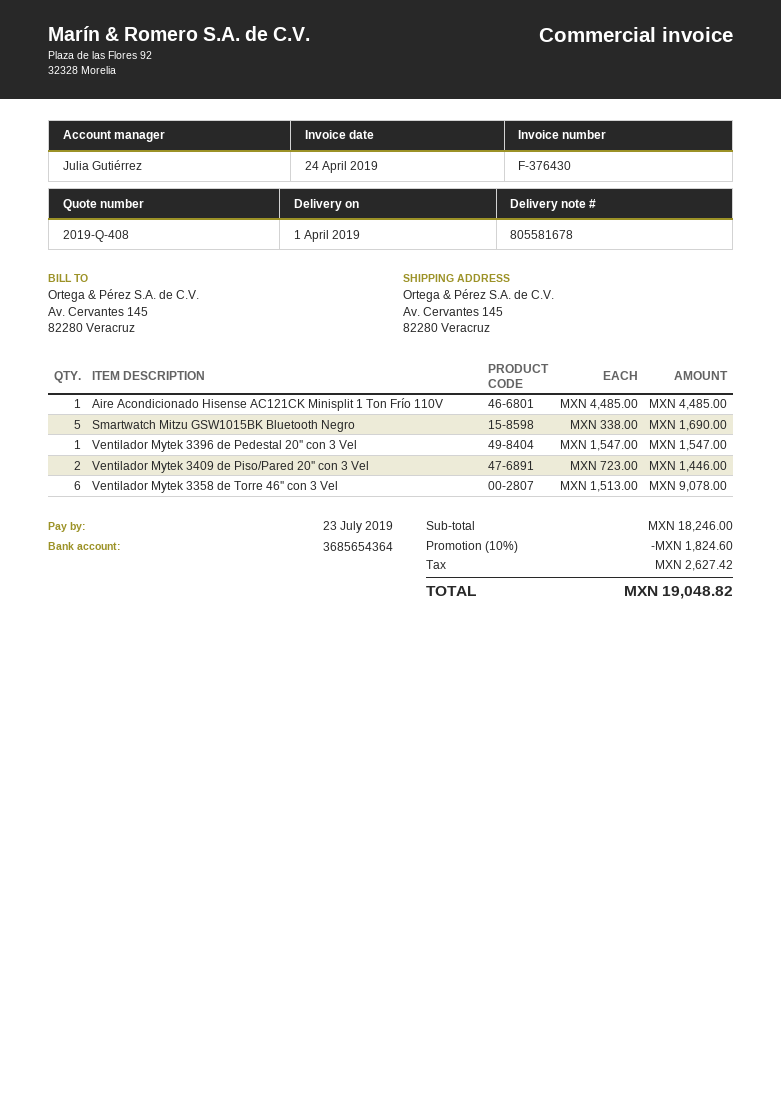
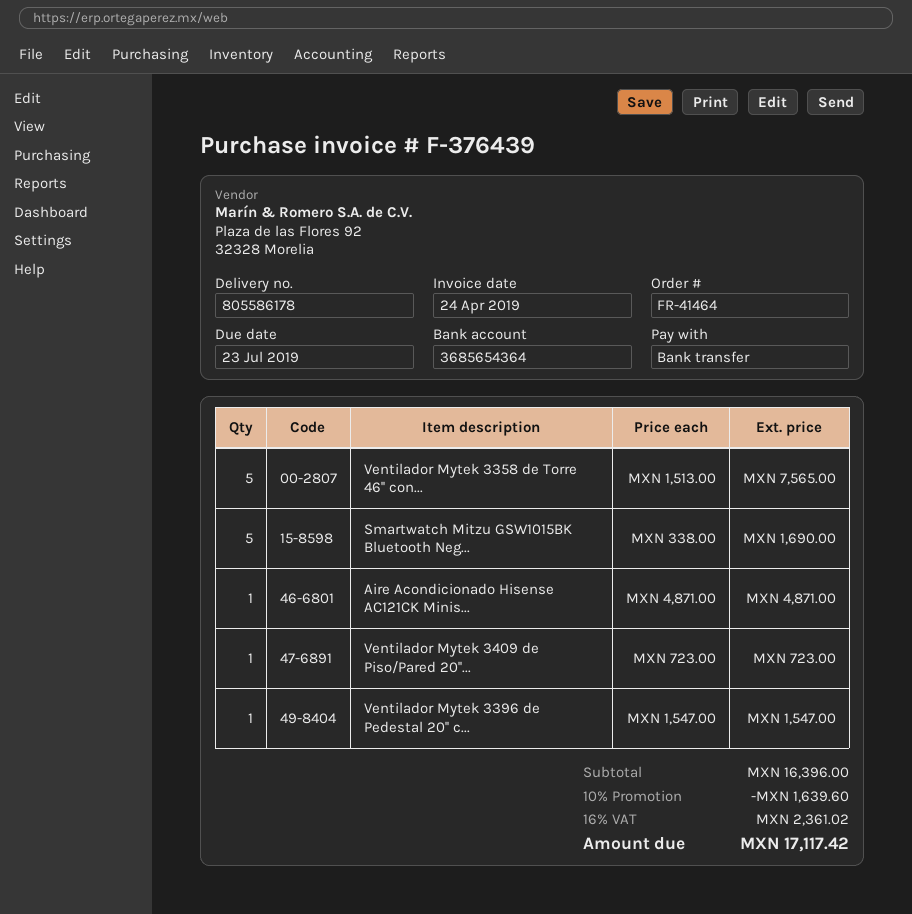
delivery note number: 805581678 -> 805586178
invoice number: F-376430 -> F-376439
Aire Acondicionado Hisense AC121CK Minisplit 1 Ton Frío 110V: 1 x 4485.00 = 4485.00 -> 1 x 4871.00 = 4871.00
Ventilador Mytek 3409 de Piso/Pared 20'' con 3 Vel: 2 x 723.00 = 1446.00 -> 1 x 723.00 = 723.00
Ventilador Mytek 3358 de Torre 46'' con 3 Vel: 6 x 1513.00 = 9078.00 -> 5 x 1513.00 = 7565.00
subtotal: 18246.00 -> 16396.00
discount: 10% = 1824.60 -> 10% = 1639.60
tax: 2627.42 -> 2361.02
total: 19048.82 -> 17117.42

